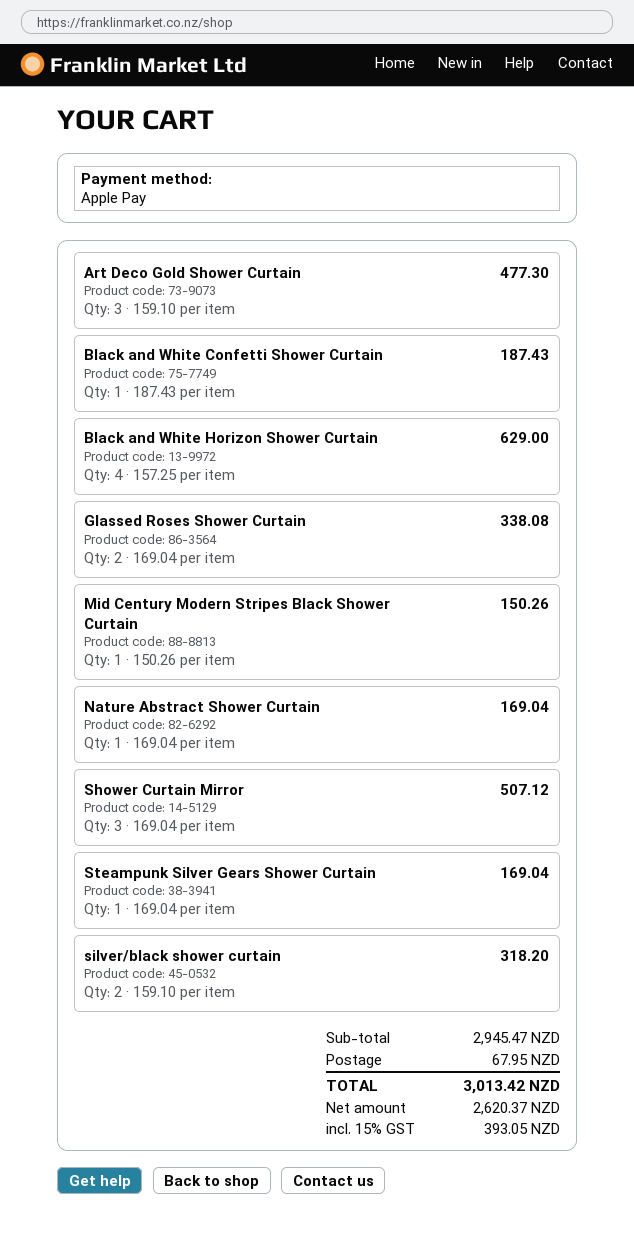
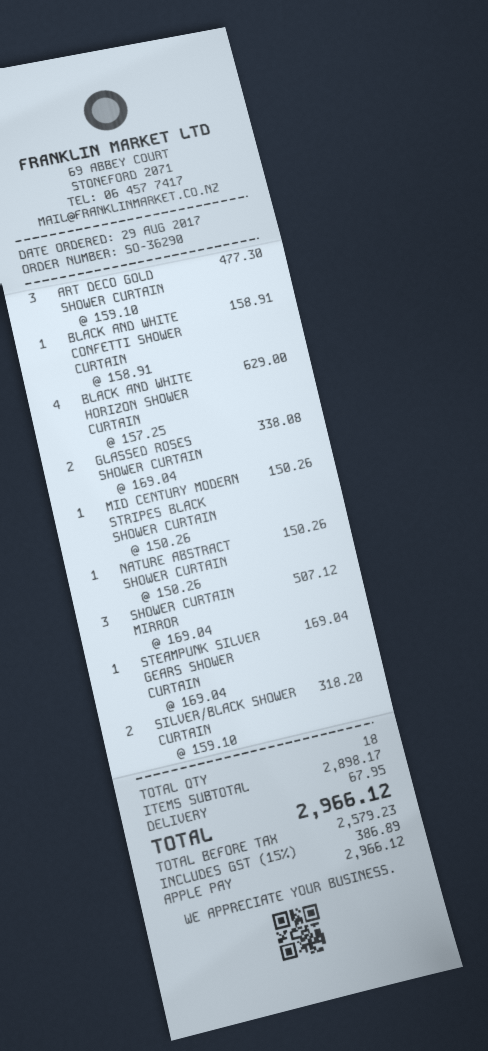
Black and White Confetti Shower Curtain: 1 x 187.43 = 187.43 -> 1 x 158.91 = 158.91
Nature Abstract Shower Curtain: 1 x 169.04 = 169.04 -> 1 x 150.26 = 150.26
subtotal: 2945.47 -> 2898.17
net: 2620.37 -> 2579.23
tax: 15% = 393.05 -> 15% = 386.89
total: 3013.42 -> 2966.12

